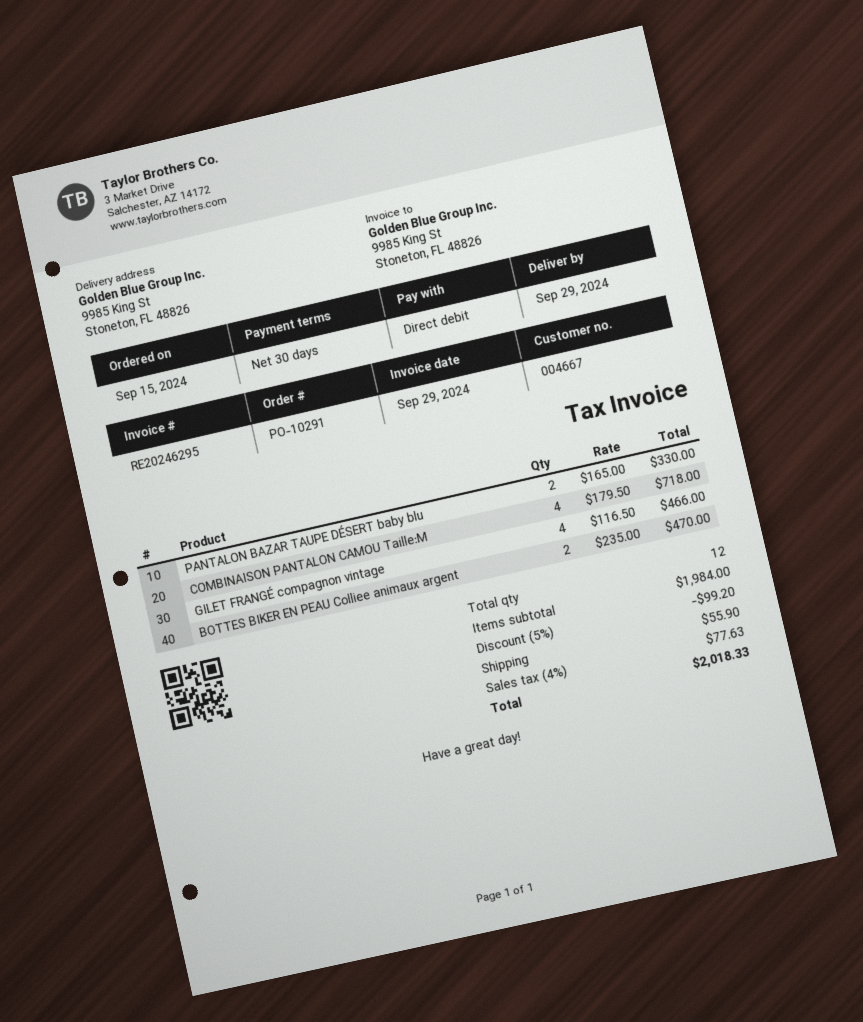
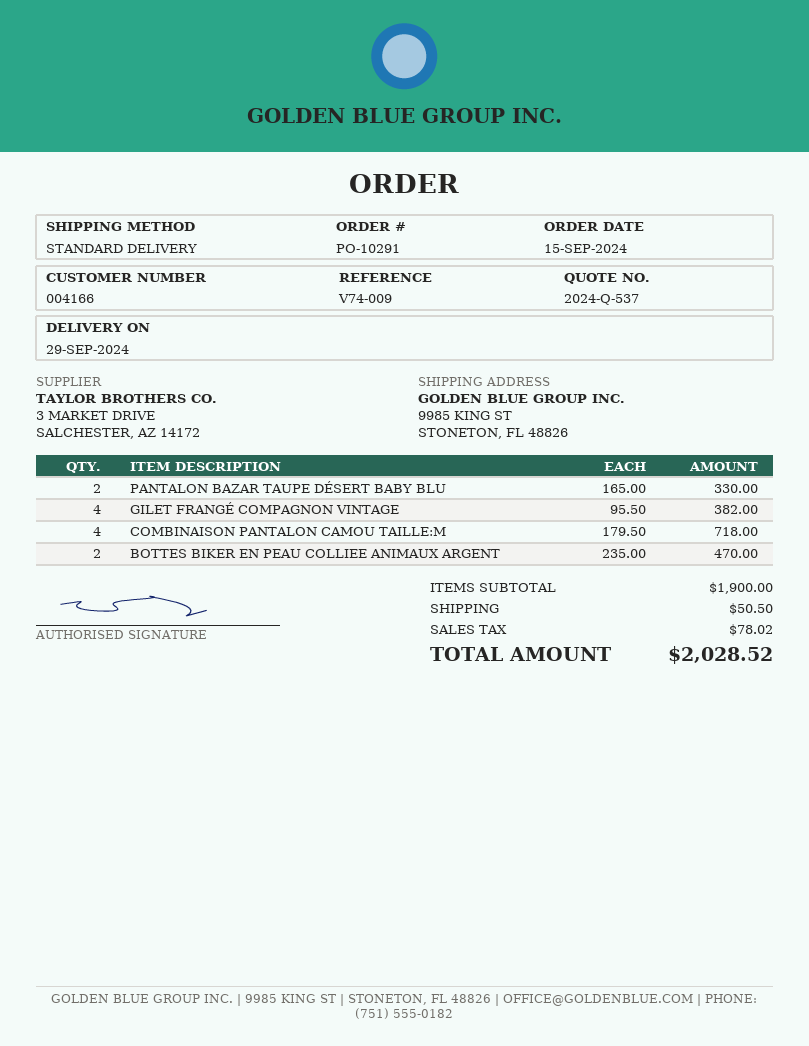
customer number: 004667 -> 004166
GILET FRANGÉ compagnon vintage: 4 x 116.50 = 466.00 -> 4 x 95.50 = 382.00
subtotal: 1984.00 -> 1900.00
discount: 5% = 99.20 -> none
shipping: 55.90 -> 50.50
tax: 77.63 -> 78.02
total: 2018.33 -> 2028.52

